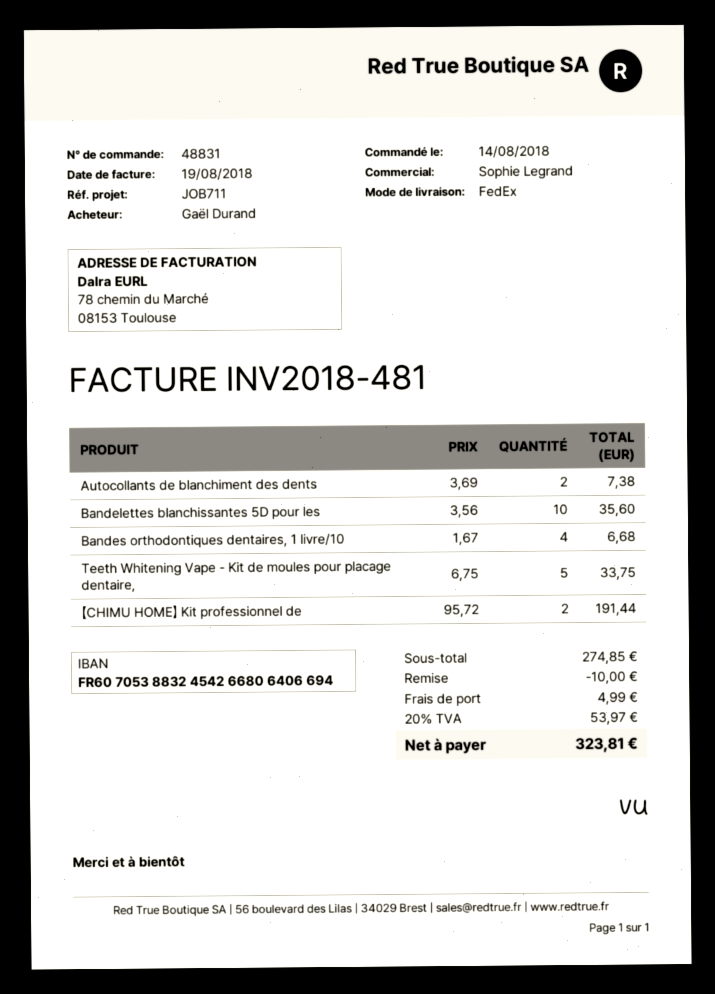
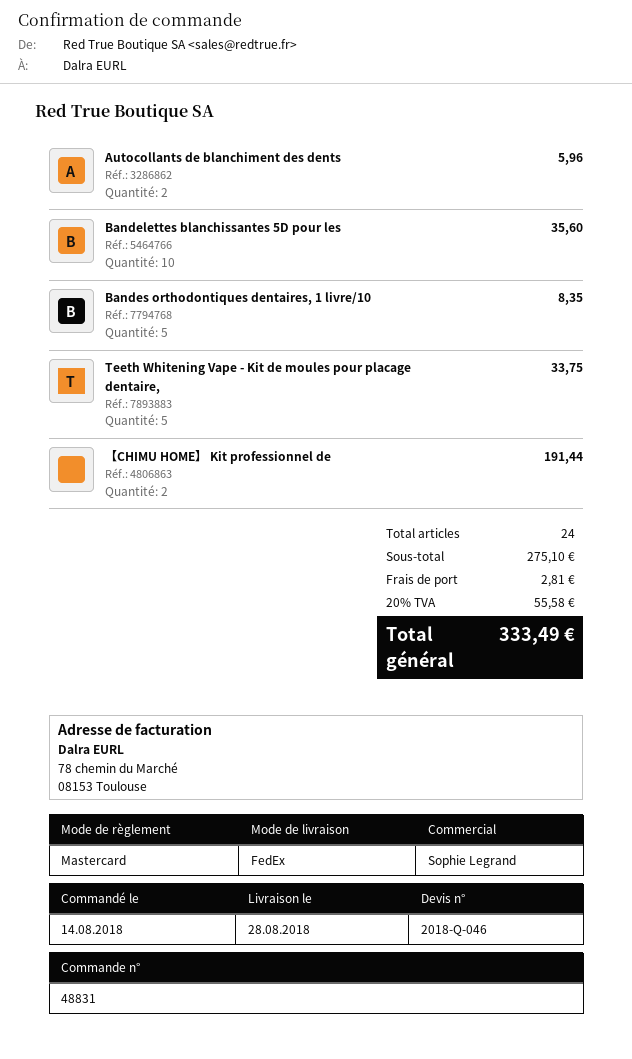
Autocollants de blanchiment des dents: 2 for 7.38 -> 2 for 5.96
Bandes orthodontiques dentaires, 1 livre/10: 4 for 6.68 -> 5 for 8.35
subtotal: 274.85 -> 275.10
discount: 10.00 -> none
shipping: 4.99 -> 2.81
tax: 20% = 53.97 -> 20% = 55.58
total: 323.81 -> 333.49

